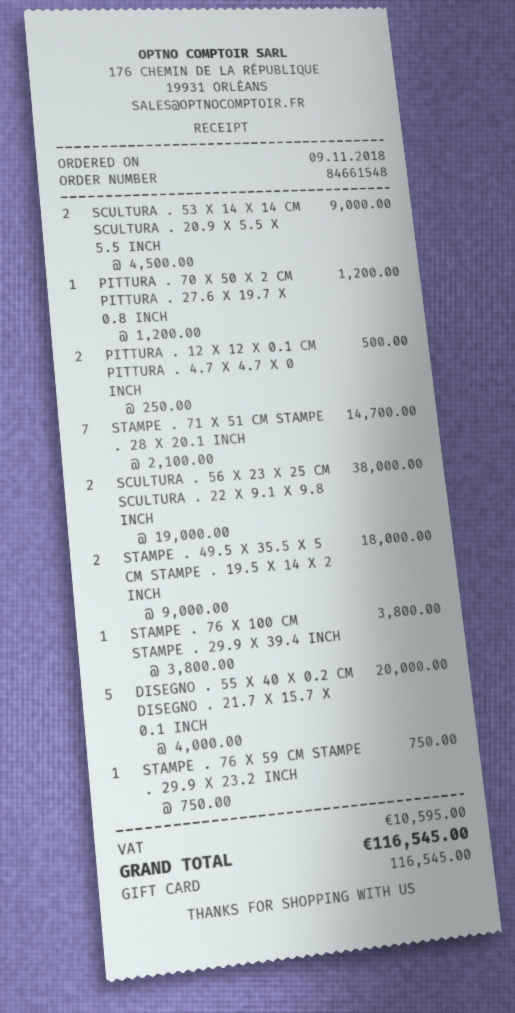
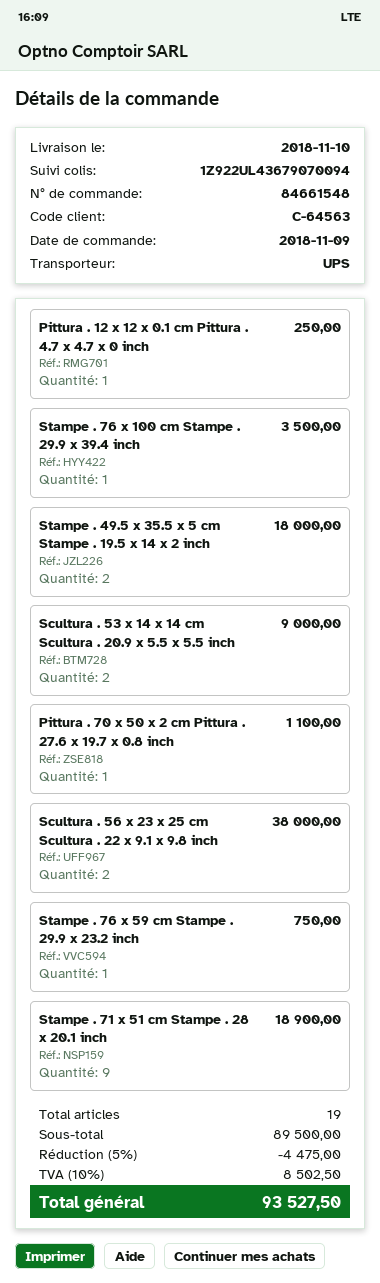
PITTURA . 70 X 50 X 2 CM PITTURA . 27.6 X 19.7 X 0.8 INCH: 1 for 1200.00 -> 1 for 1100.00
PITTURA . 12 X 12 X 0.1 CM PITTURA . 4.7 X 4.7 X 0 INCH: 2 for 500.00 -> 1 for 250.00
STAMPE . 71 X 51 CM STAMPE . 28 X 20.1 INCH: 7 for 14700.00 -> 9 for 18900.00
STAMPE . 76 X 100 CM STAMPE . 29.9 X 39.4 INCH: 1 for 3800.00 -> 1 for 3500.00
DISEGNO . 55 X 40 X 0.2 CM DISEGNO . 21.7 X 15.7 X 0.1 INCH: 5 for 20000.00 -> none
discount: none -> 5% = 4475.00
tax: 10595.00 -> 8502.50
total: 116545.00 -> 93527.50

